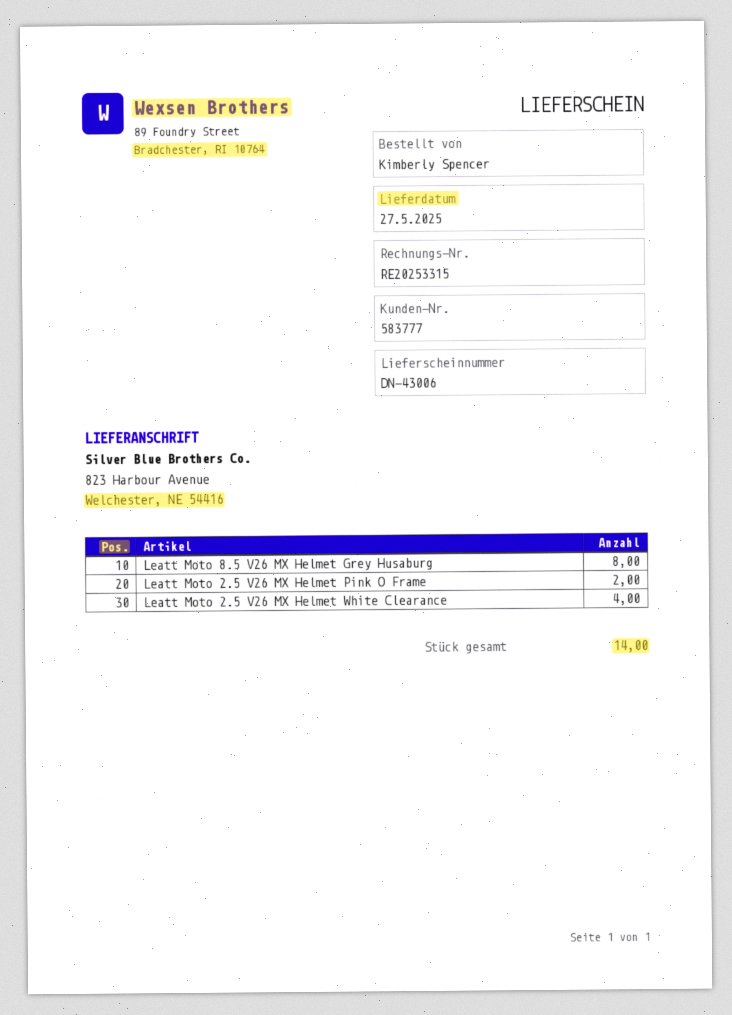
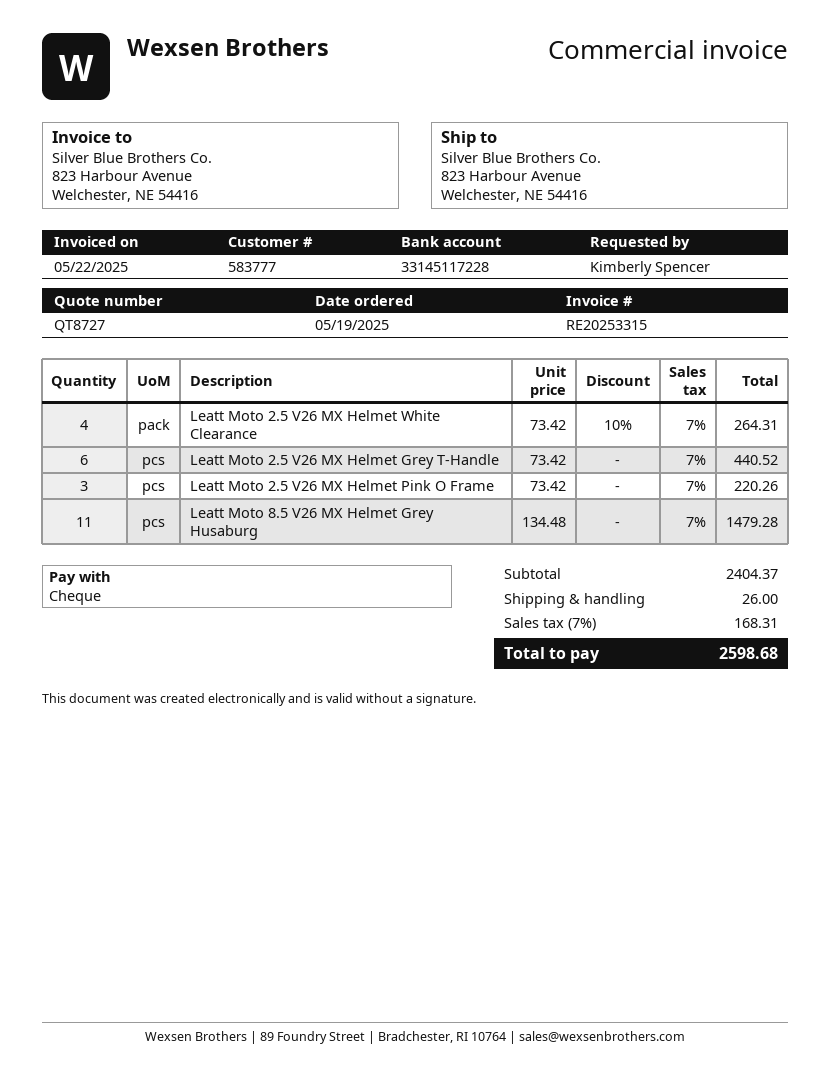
Leatt Moto 8.5 V26 MX Helmet Grey Husaburg: 8 -> 11
Leatt Moto 2.5 V26 MX Helmet Pink O Frame: 2 -> 3
Leatt Moto 2.5 V26 MX Helmet Grey T-Handle: none -> 6

